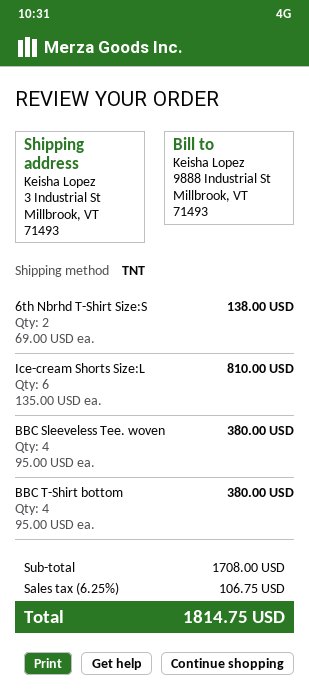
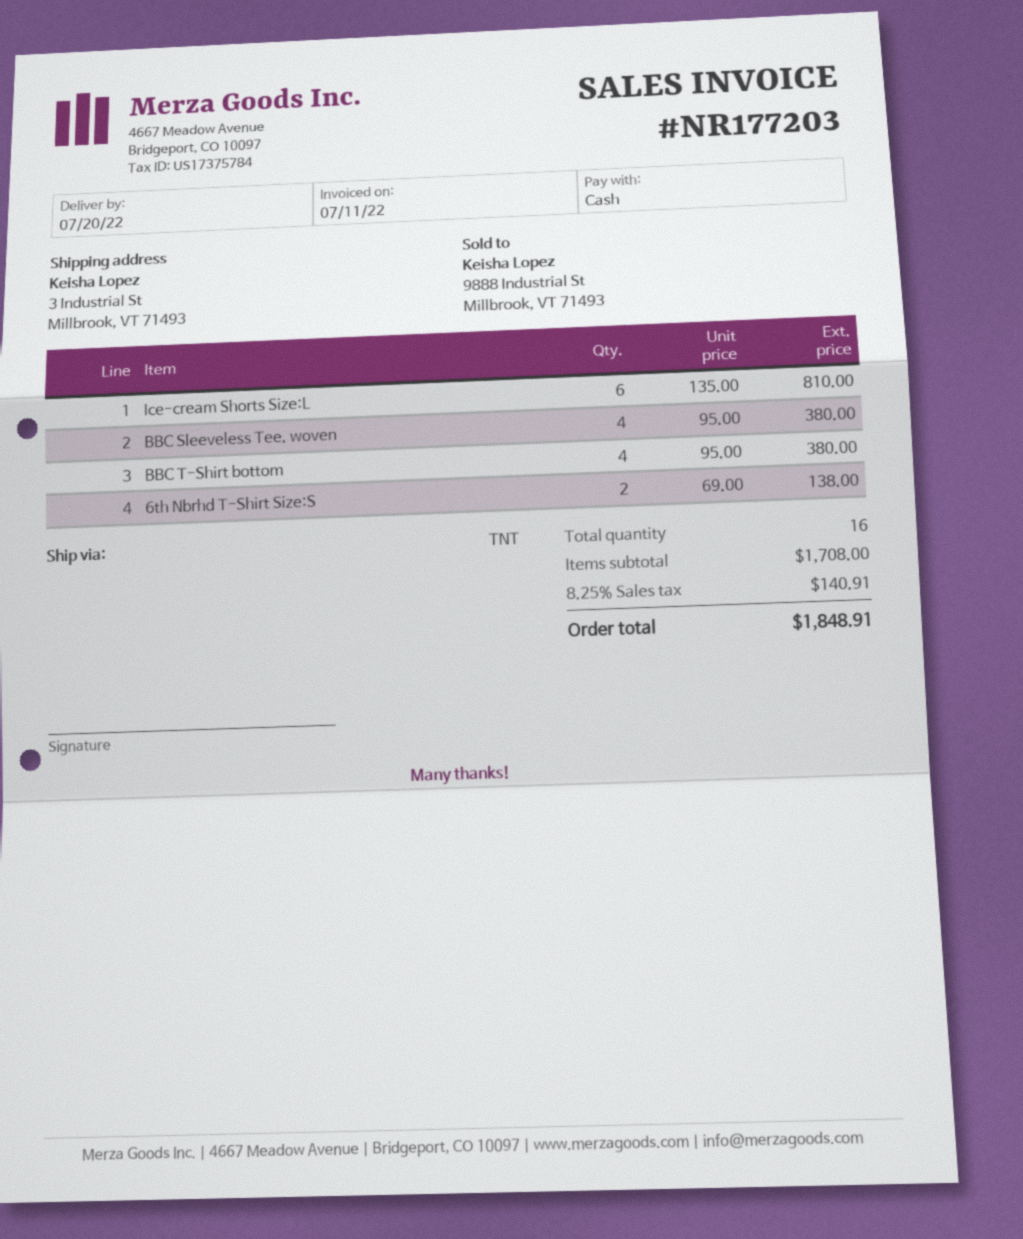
tax: 6.25% = 106.75 -> 8.25% = 140.91
total: 1814.75 -> 1848.91

